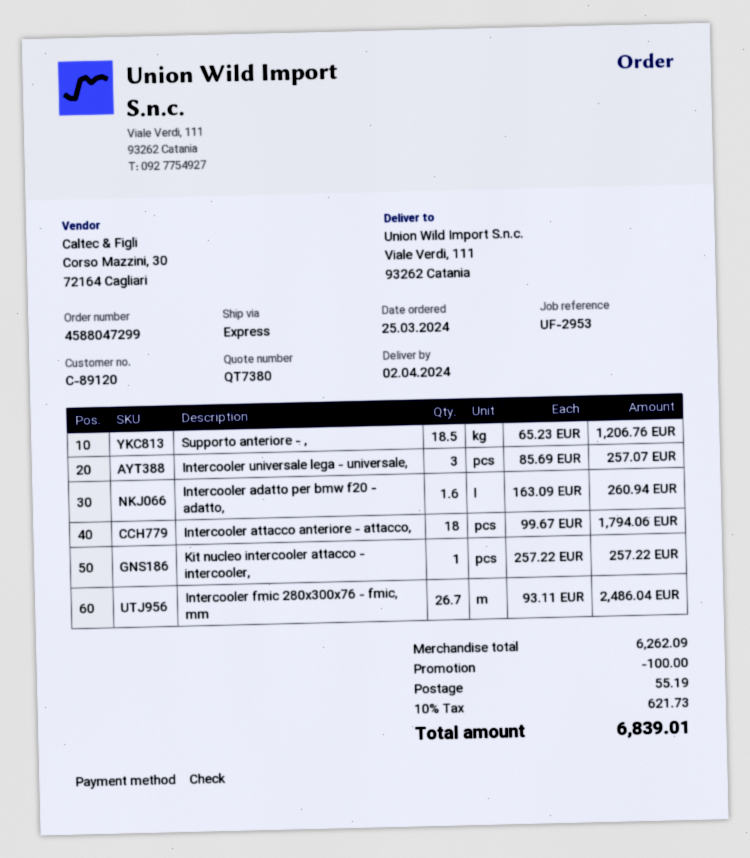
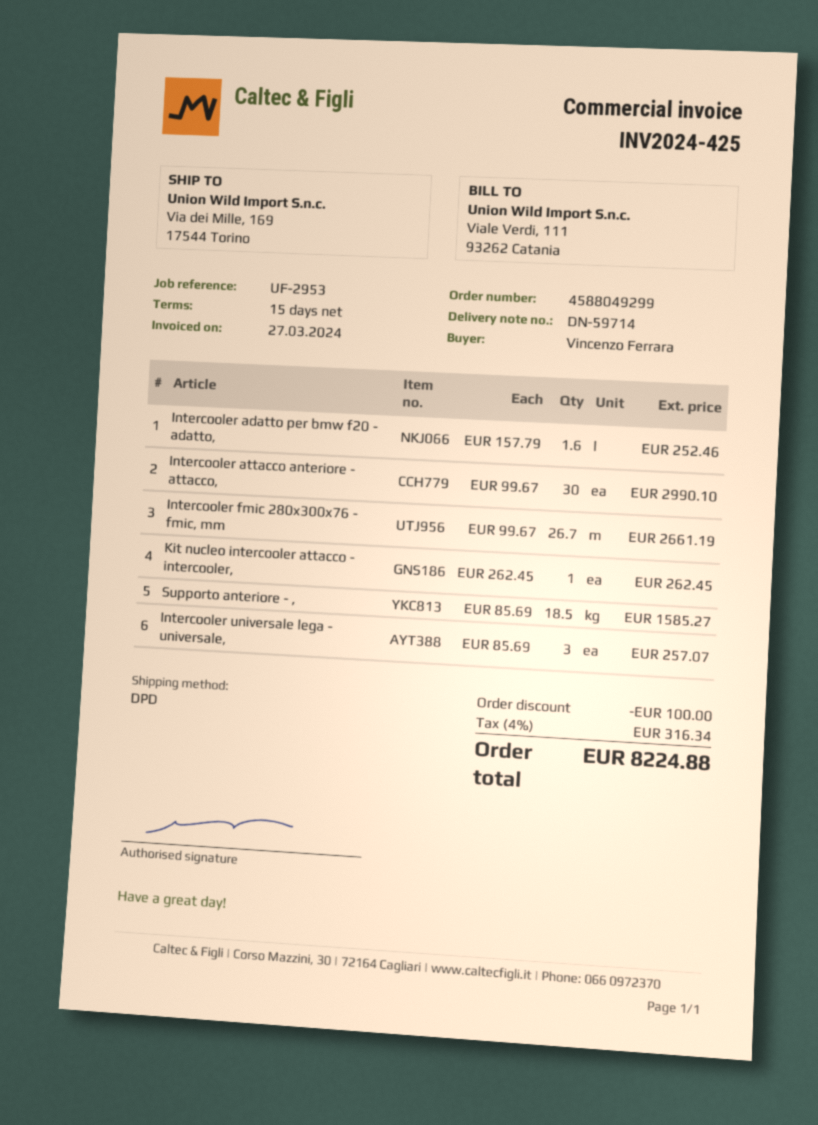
order number: 4588047299 -> 4588049299
shipping method: express -> DPD
ship to: Viale Verdi, 111, 93262 Catania -> Via dei Mille, 169, 17544 Torino
Supporto anteriore - ,: 18.5 x 65.23 = 1206.76 -> 18.5 x 85.69 = 1585.27
Intercooler adatto per bmw f20 - adatto,: 1.6 x 163.09 = 260.94 -> 1.6 x 157.79 = 252.46
Intercooler attacco anteriore - attacco,: 18 x 99.67 = 1794.06 -> 30 x 99.67 = 2990.10
Kit nucleo intercooler attacco - intercooler,: 1 x 257.22 = 257.22 -> 1 x 262.45 = 262.45
Intercooler fmic 280x300x76 - fmic, mm: 26.7 x 93.11 = 2486.04 -> 26.7 x 99.67 = 2661.19
shipping: 55.19 -> none
tax: 10% = 621.73 -> 4% = 316.34
total: 6839.01 -> 8224.88

